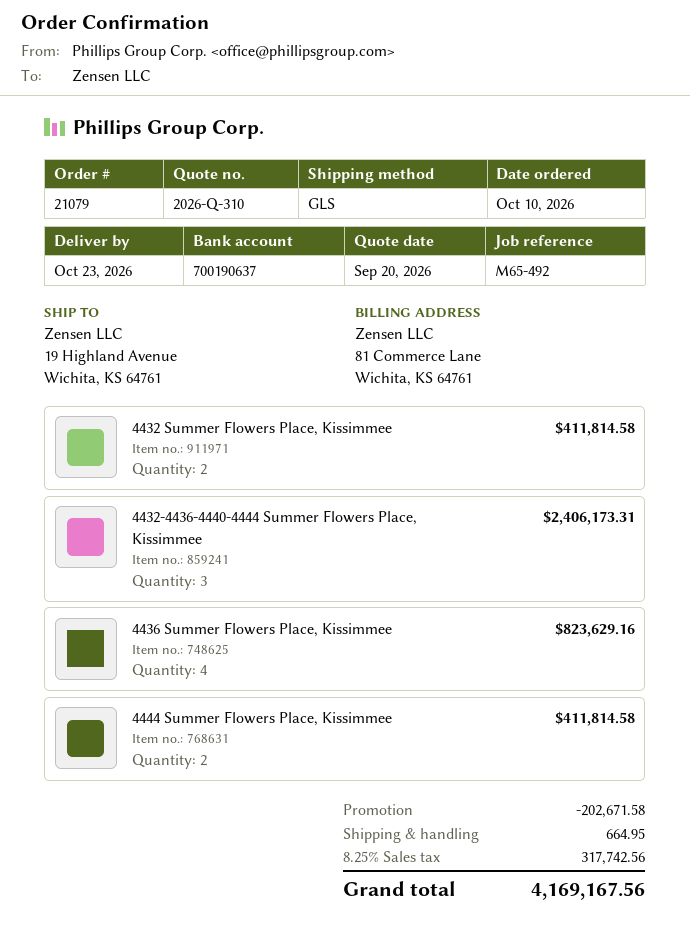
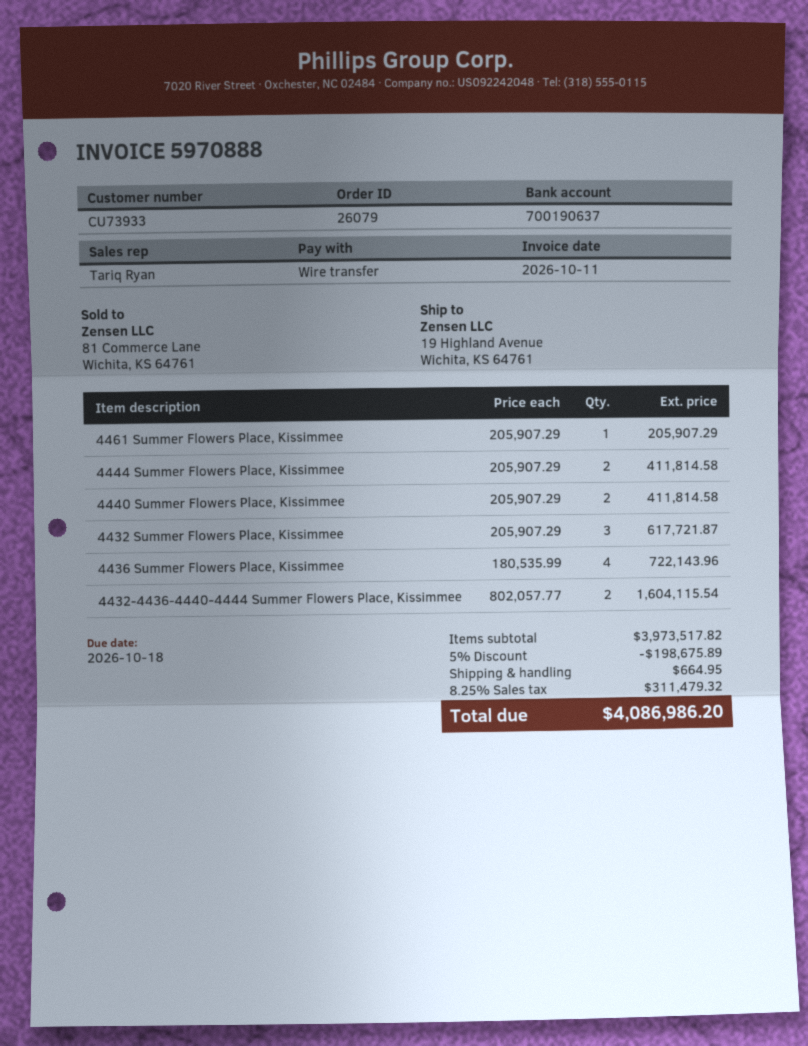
order number: 21079 -> 26079
4432 Summer Flowers Place, Kissimmee: 2 for 411814.58 -> 3 for 617721.87
4432-4436-4440-4444 Summer Flowers Place, Kissimmee: 3 for 2406173.31 -> 2 for 1604115.54
4436 Summer Flowers Place, Kissimmee: 4 for 823629.16 -> 4 for 722143.96
4461 Summer Flowers Place, Kissimmee: none -> 1 for 205907.29
4440 Summer Flowers Place, Kissimmee: none -> 2 for 411814.58
discount: 202671.58 -> 198675.89
tax: 8.25% = 317742.56 -> 8.25% = 311479.32
total: 4169167.56 -> 4086986.20

